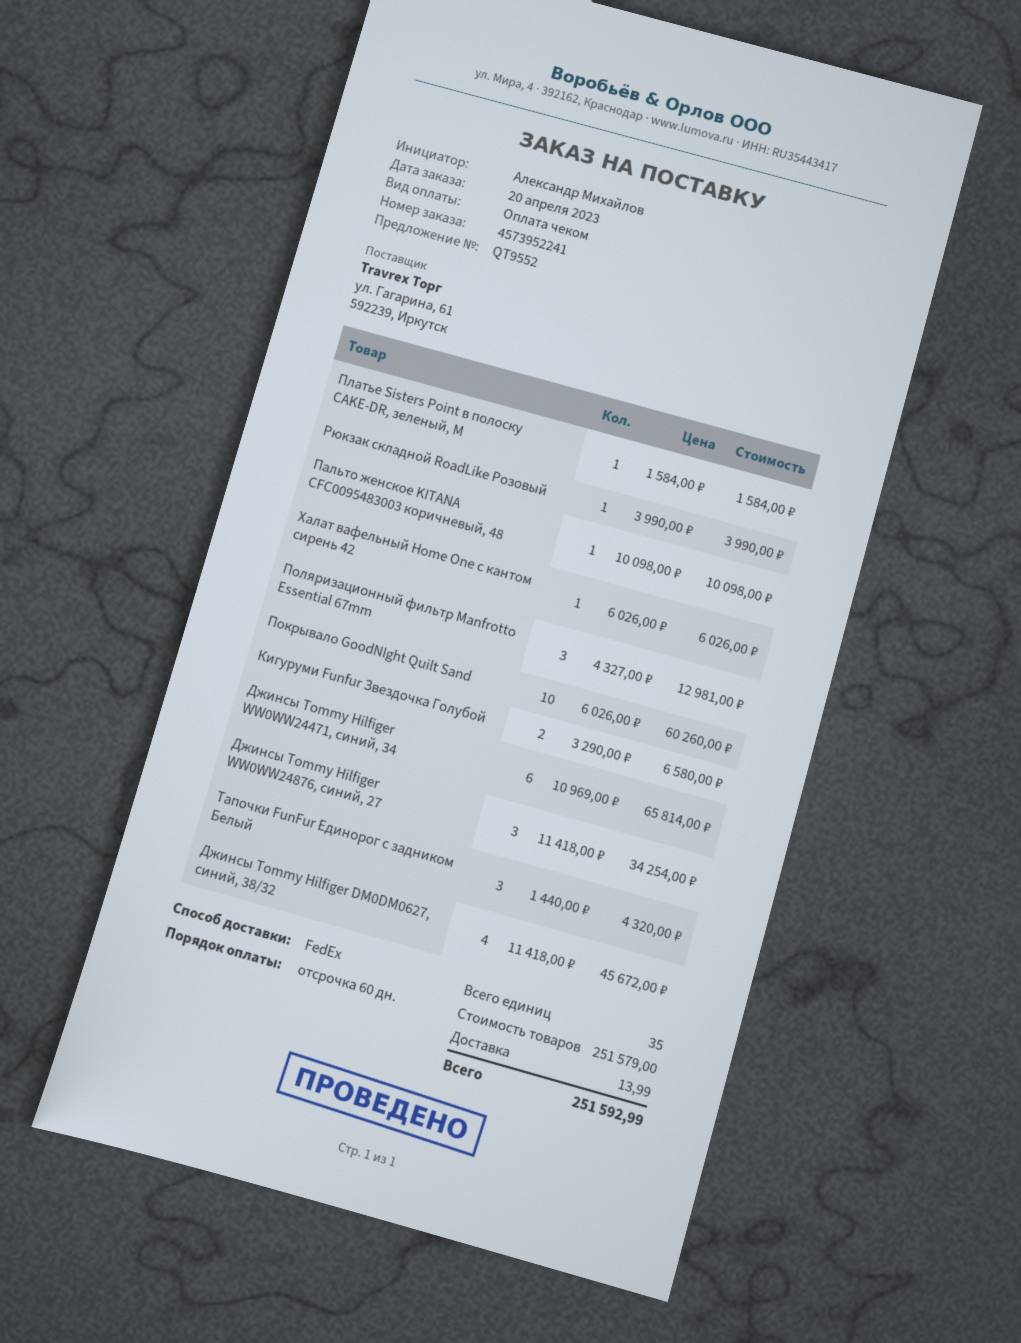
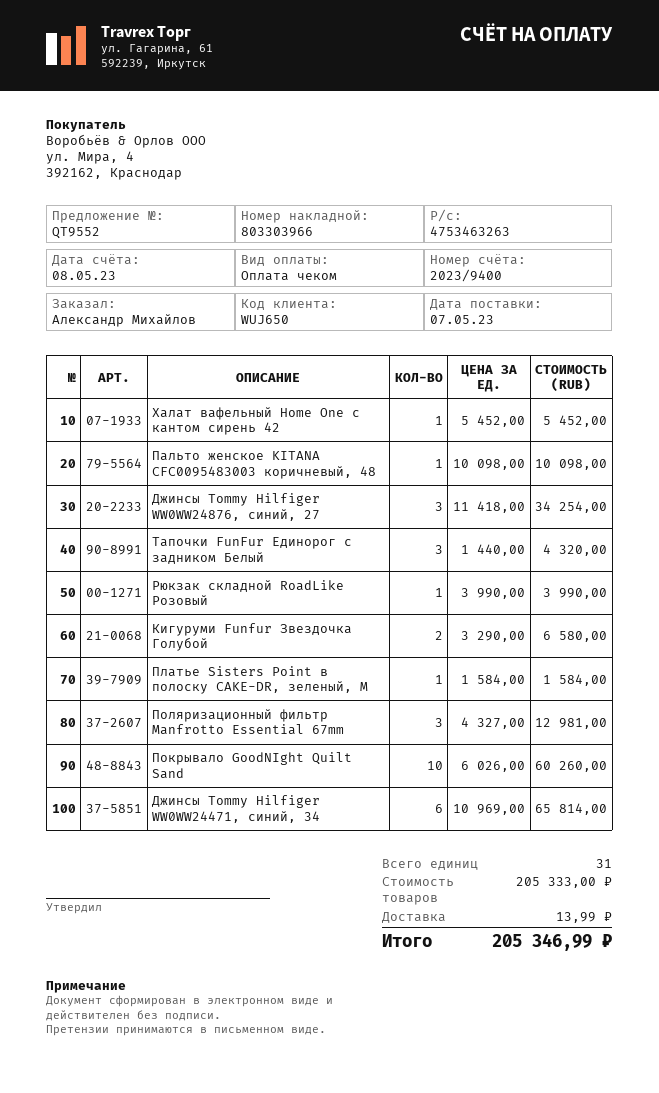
Халат вафельный Home One с кантом сирень 42: 1 x 6026.00 = 6026.00 -> 1 x 5452.00 = 5452.00
Джинсы Tommy Hilfiger DM0DM0627, синий, 38/32: 4 x 11418.00 = 45672.00 -> none
total quantity: 35 -> 31
subtotal: 251579.00 -> 205333.00
total: 251592.99 -> 205346.99

